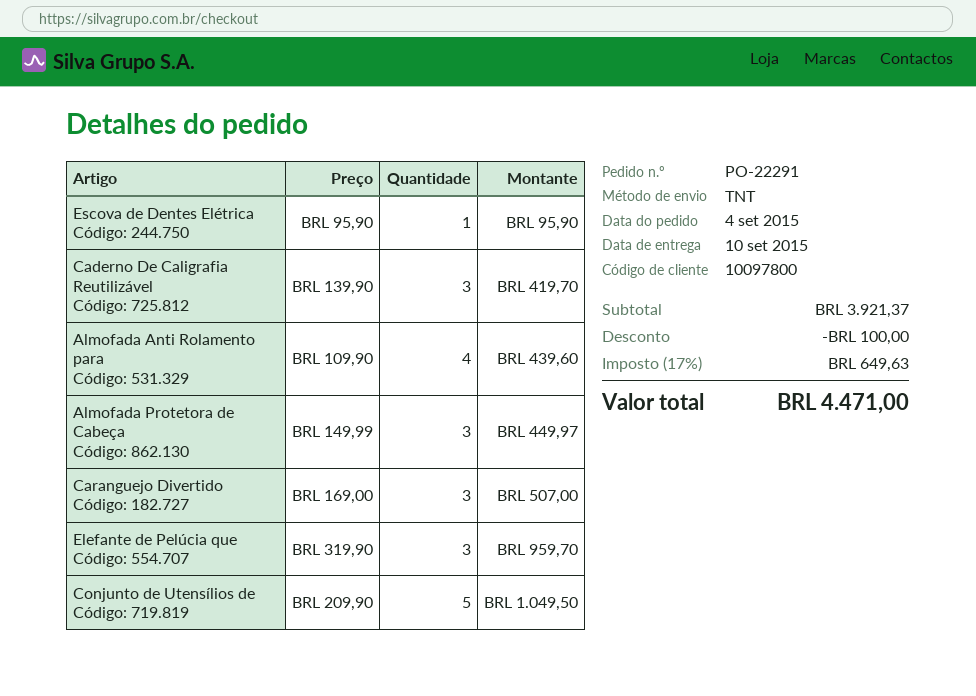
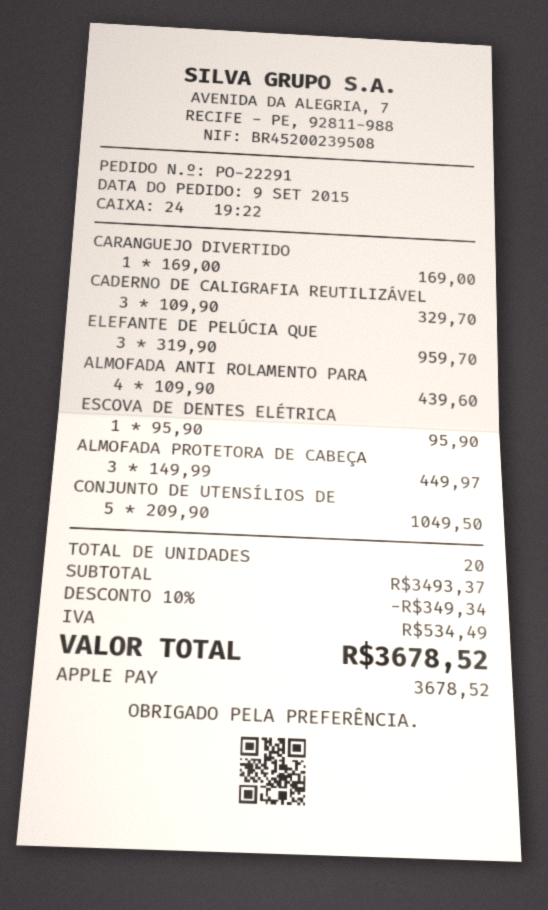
order date: 2015-09-04 -> 2015-09-09
Caderno De Caligrafia Reutilizável: 3 x 139.90 = 419.70 -> 3 x 109.90 = 329.70
Caranguejo Divertido: 3 x 169.00 = 507.00 -> 1 x 169.00 = 169.00
subtotal: 3921.37 -> 3493.37
discount: 100.00 -> 349.34
tax: 649.63 -> 534.49
total: 4471.00 -> 3678.52

